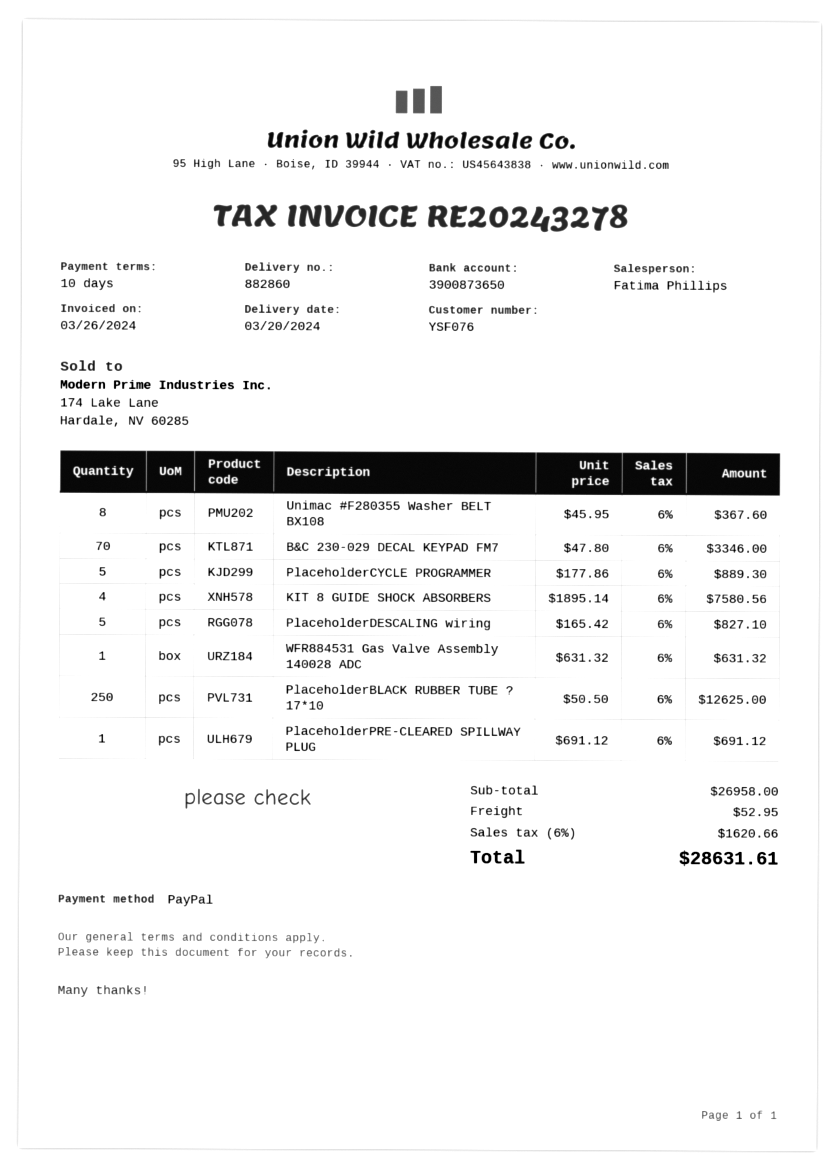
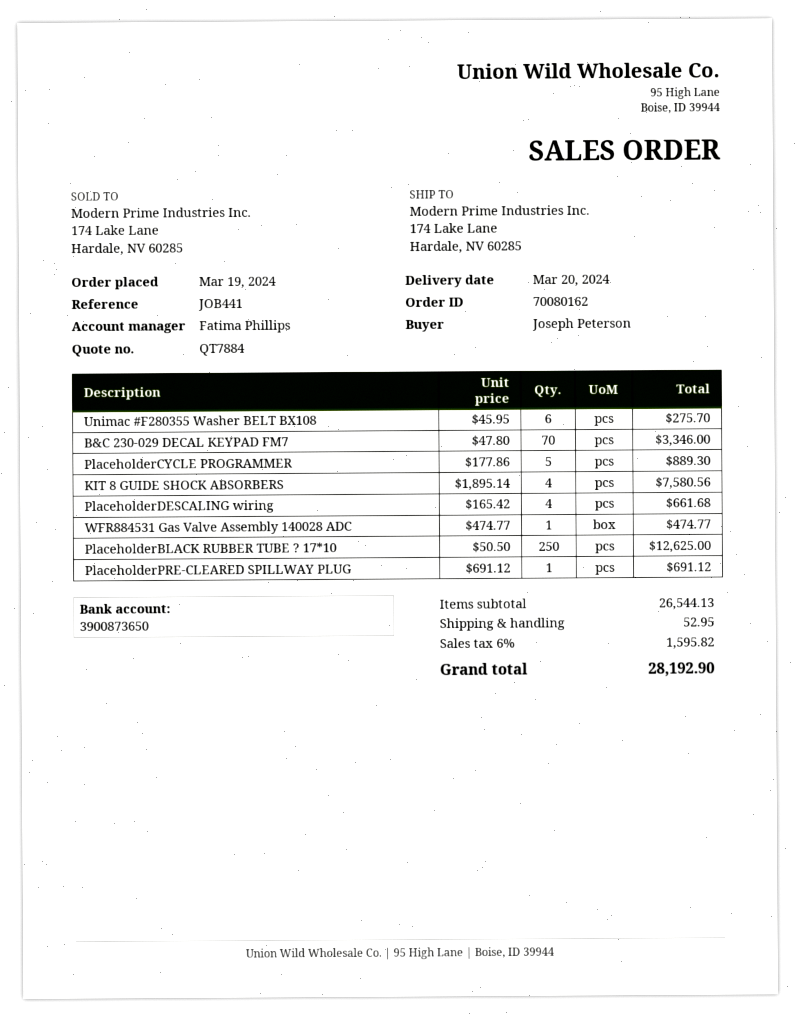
Unimac #F280355 Washer BELT BX108: 8 x 45.95 = 367.60 -> 6 x 45.95 = 275.70
PlaceholderDESCALING wiring: 5 x 165.42 = 827.10 -> 4 x 165.42 = 661.68
WFR884531 Gas Valve Assembly 140028 ADC: 1 x 631.32 = 631.32 -> 1 x 474.77 = 474.77
subtotal: 26958.00 -> 26544.13
tax: 6% = 1620.66 -> 6% = 1595.82
total: 28631.61 -> 28192.90

